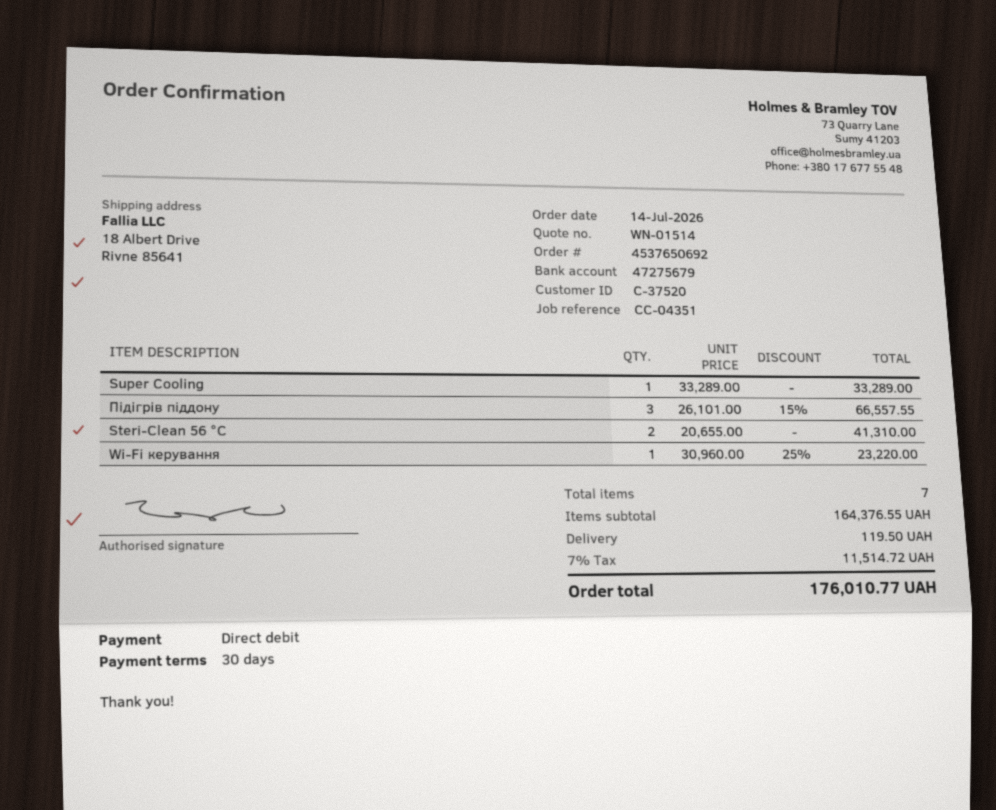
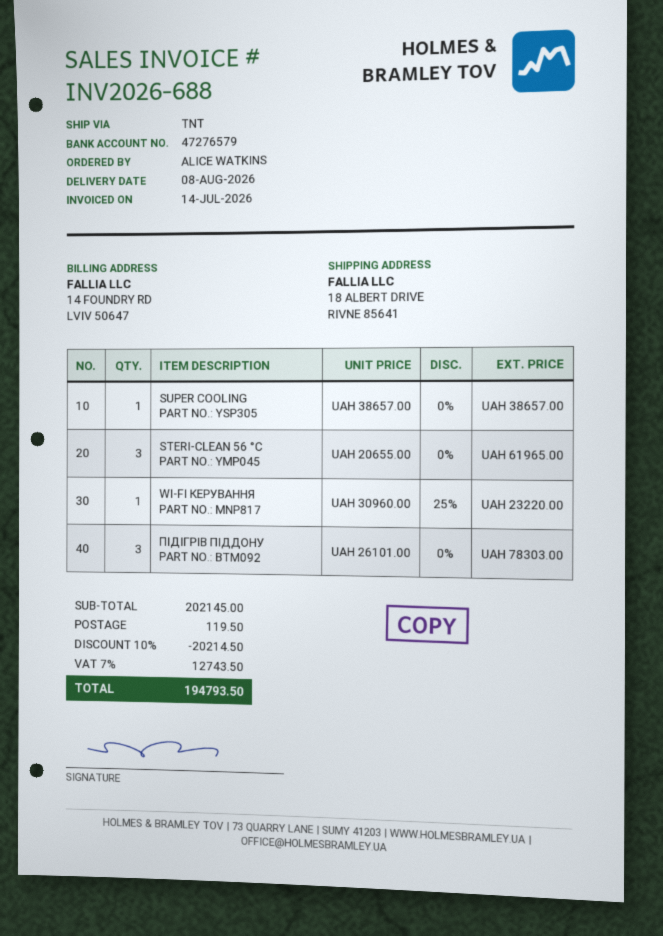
bank account: 47275679 -> 47276579
Super Cooling: 1 x 33289.00 = 33289.00 -> 1 x 38657.00 = 38657.00
Підігрів піддону: 3 x 26101.00 - 15% = 66557.55 -> 3 x 26101.00 = 78303.00
Steri-Clean 56 °C: 2 x 20655.00 = 41310.00 -> 3 x 20655.00 = 61965.00
subtotal: 164376.55 -> 202145.00
discount: none -> 10% = 20214.50
tax: 7% = 11514.72 -> 7% = 12743.50
total: 176010.77 -> 194793.50

